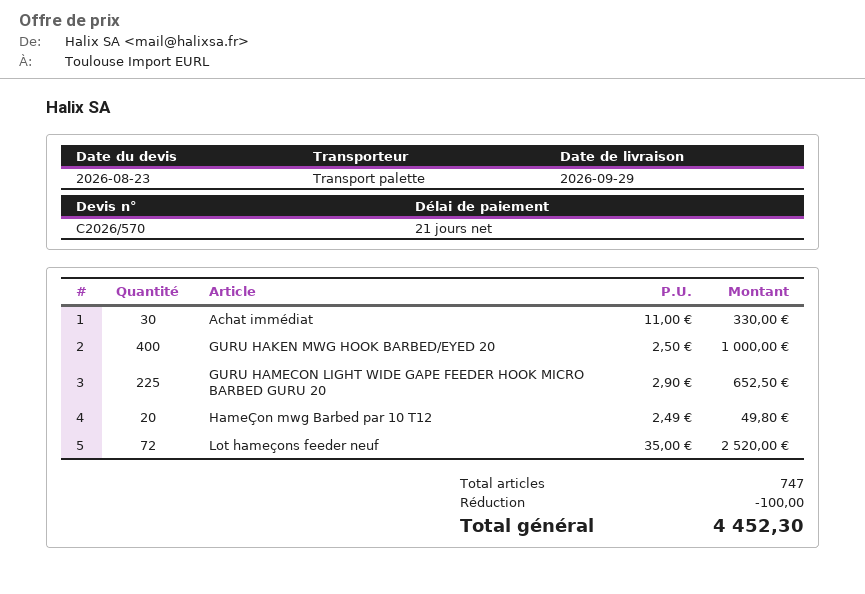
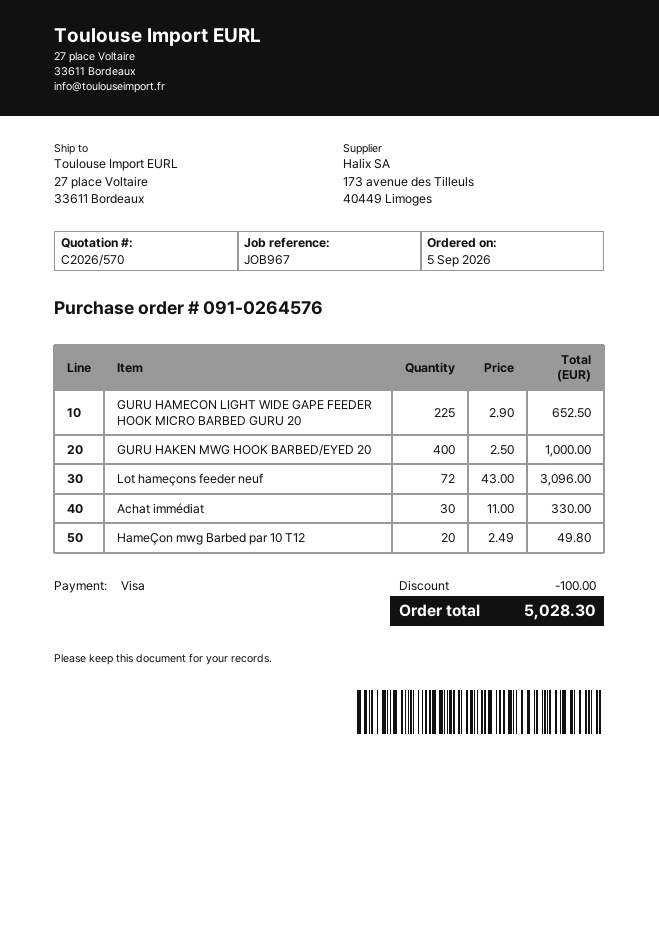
Lot hameçons feeder neuf: 72 x 35.00 = 2520.00 -> 72 x 43.00 = 3096.00
total: 4452.30 -> 5028.30

